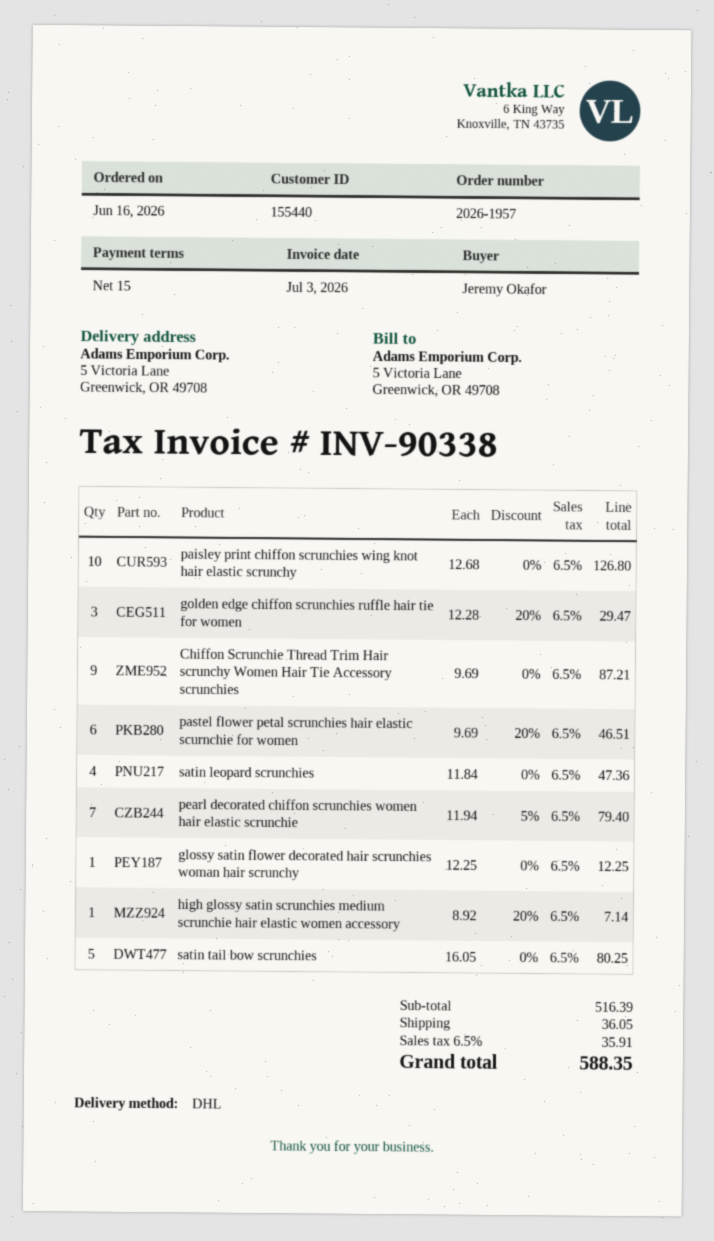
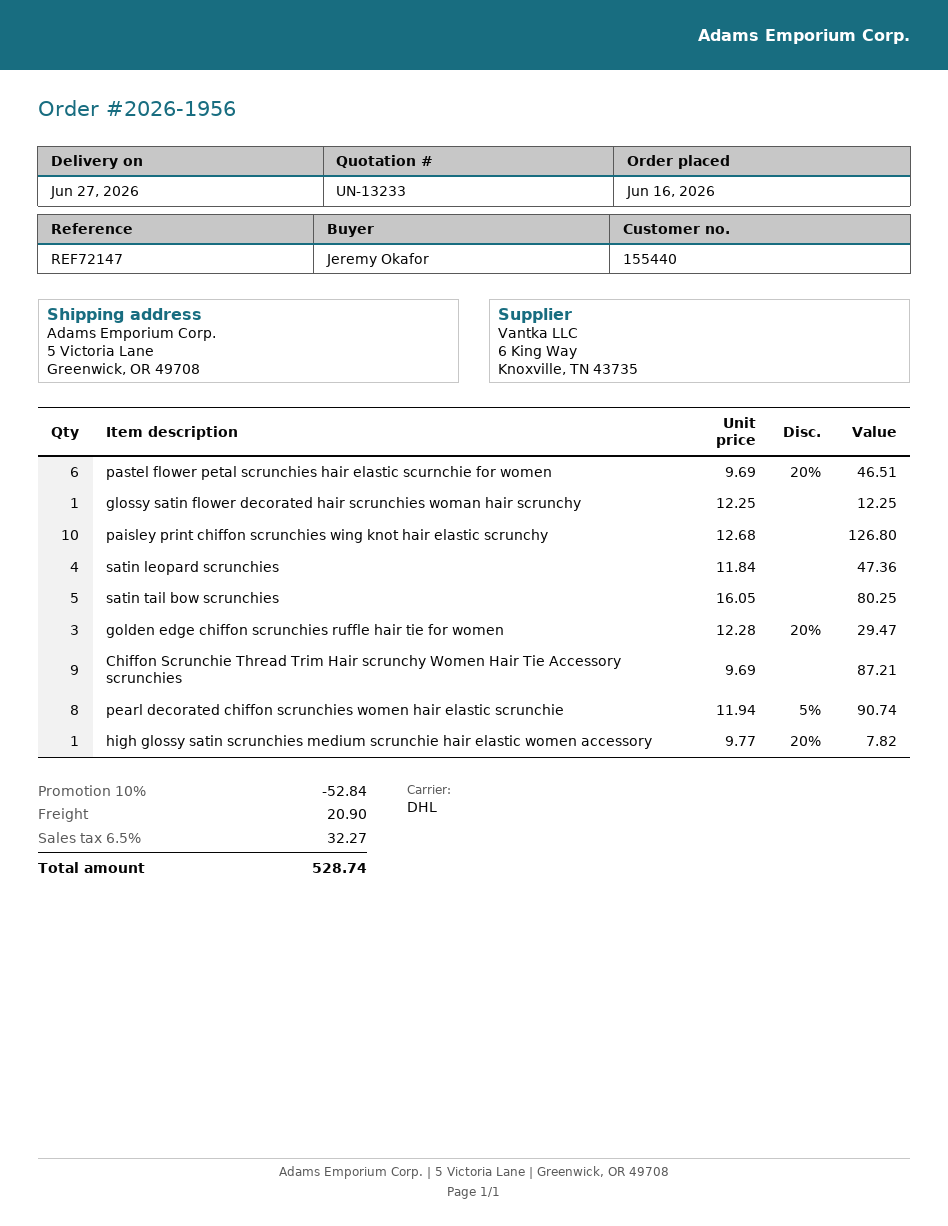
order number: 2026-1957 -> 2026-1956
pearl decorated chiffon scrunchies women hair elastic scrunchie: 7 x 11.94 - 5% = 79.40 -> 8 x 11.94 - 5% = 90.74
high glossy satin scrunchies medium scrunchie hair elastic women accessory: 1 x 8.92 - 20% = 7.14 -> 1 x 9.77 - 20% = 7.82
discount: none -> 10% = 52.84
shipping: 36.05 -> 20.90
tax: 6.5% = 35.91 -> 6.5% = 32.27
total: 588.35 -> 528.74

